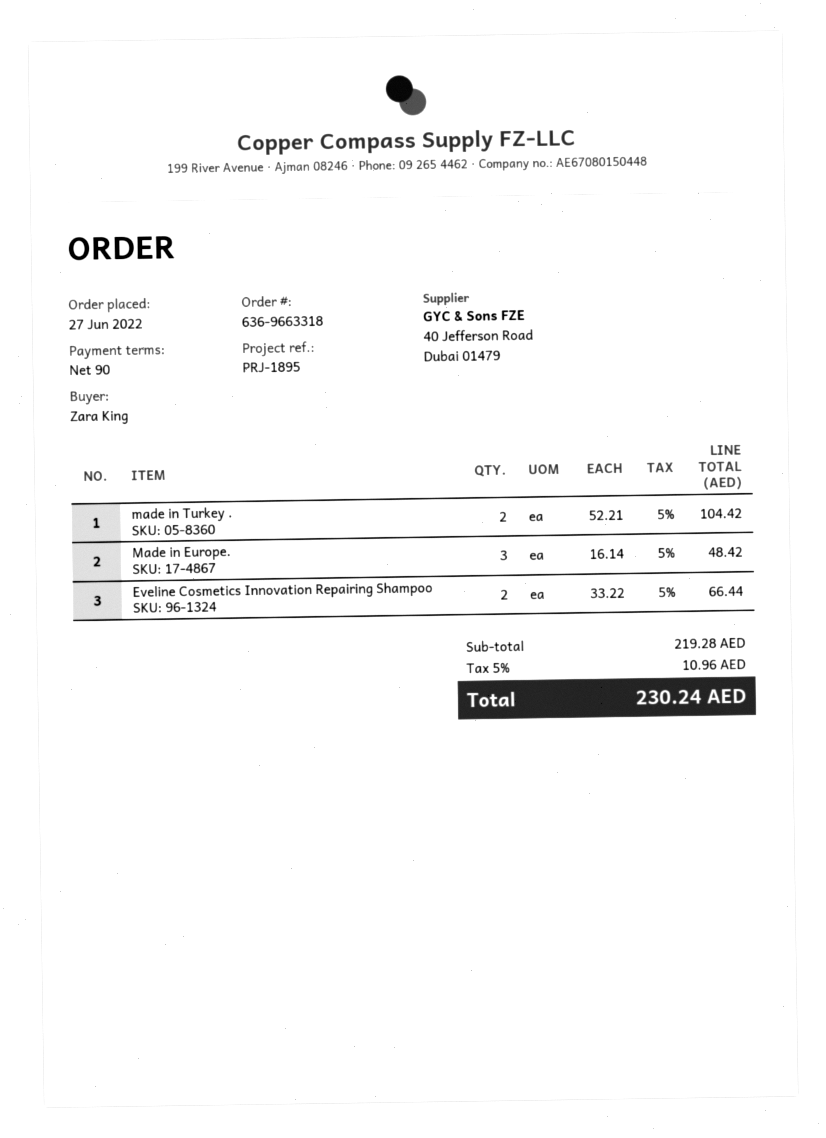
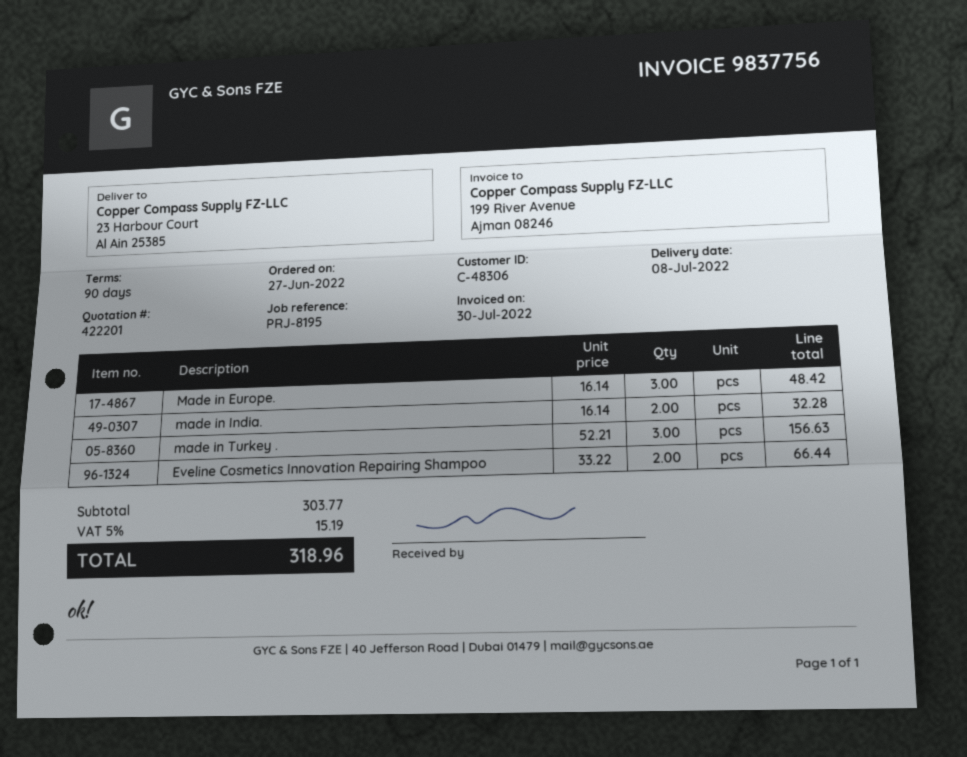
reference: PRJ-1895 -> PRJ-8195
made in Turkey .: 2 x 52.21 = 104.42 -> 3 x 52.21 = 156.63
made in India.: none -> 2 x 16.14 = 32.28
subtotal: 219.28 -> 303.77
tax: 5% = 10.96 -> 5% = 15.19
total: 230.24 -> 318.96

